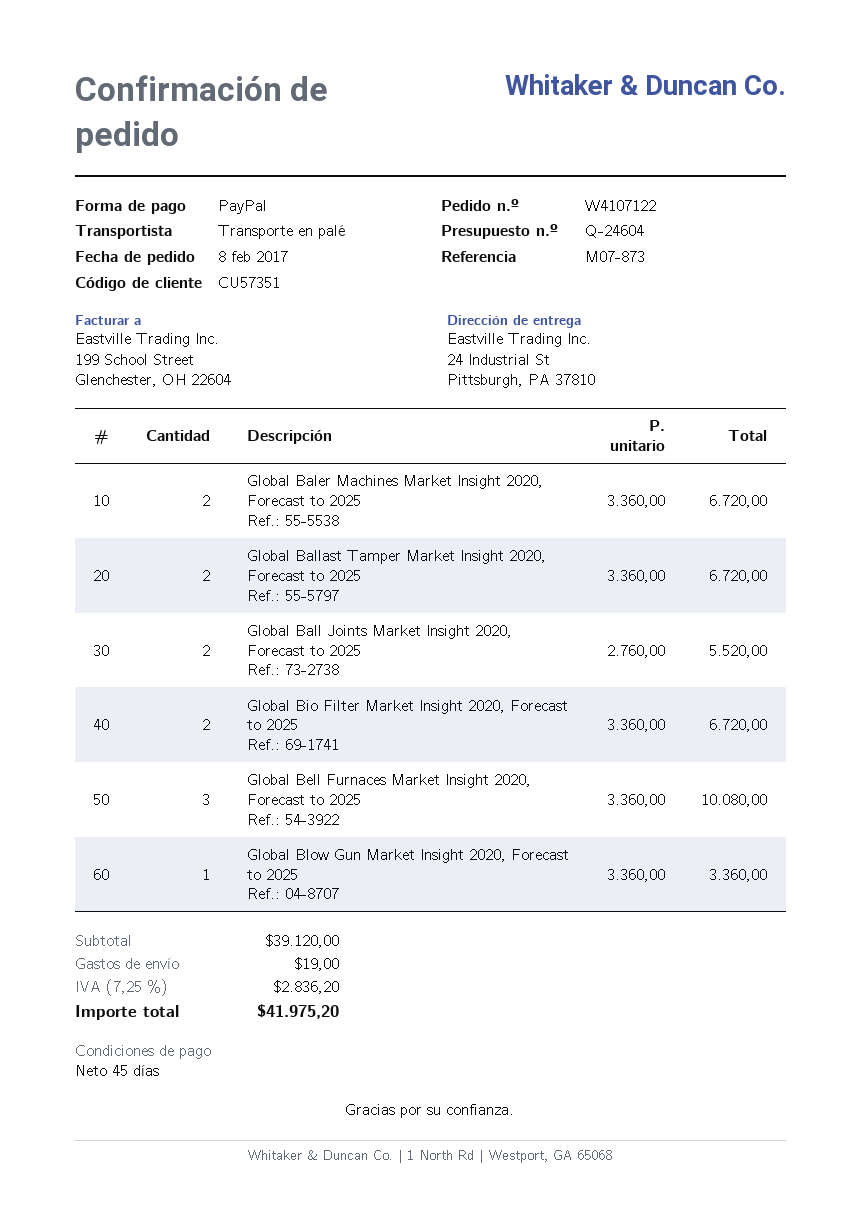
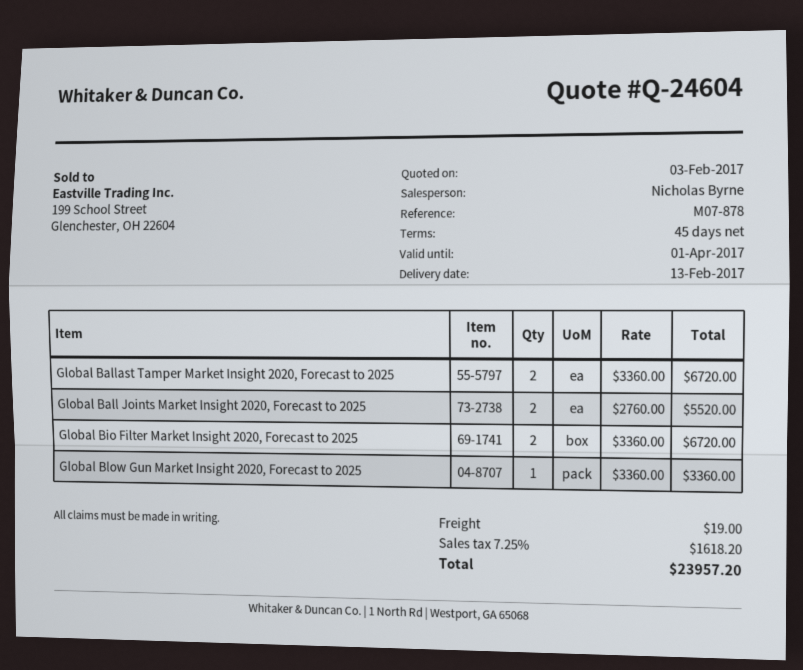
reference: M07-873 -> M07-878
Global Baler Machines Market Insight 2020, Forecast to 2025: 2 x 3360.00 = 6720.00 -> none
Global Bell Furnaces Market Insight 2020, Forecast to 2025: 3 x 3360.00 = 10080.00 -> none
tax: 7.25% = 2836.20 -> 7.25% = 1618.20
total: 41975.20 -> 23957.20

